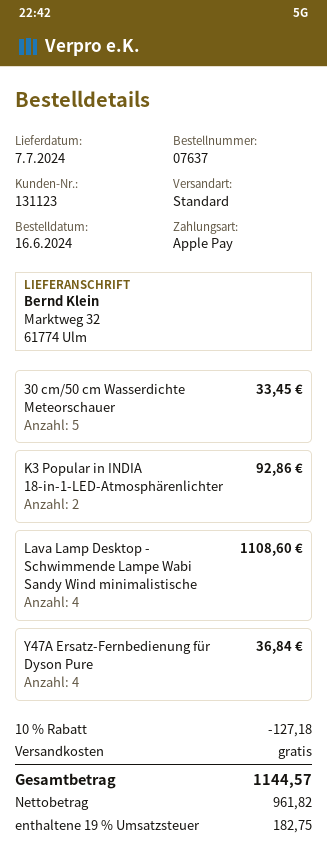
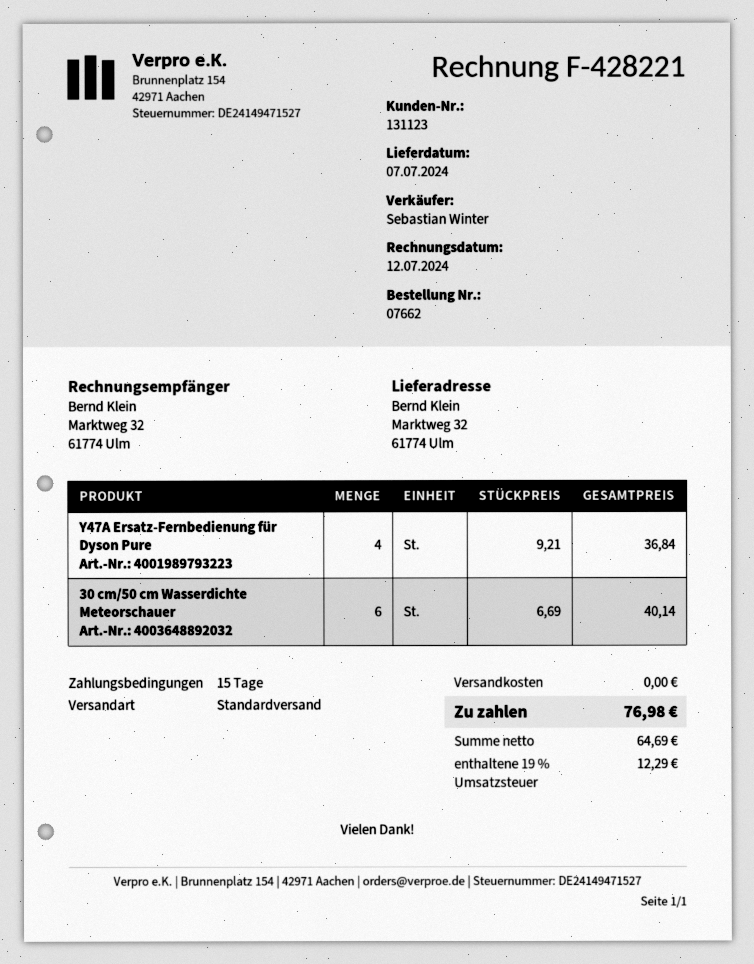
order number: 07637 -> 07662
30 cm/50 cm Wasserdichte Meteorschauer: 5 for 33.45 -> 6 for 40.14
K3 Popular in INDIA 18-in-1-LED-Atmosphärenlichter: 2 for 92.86 -> none
Lava Lamp Desktop - Schwimmende Lampe Wabi Sandy Wind minimalistische: 4 for 1108.60 -> none
discount: 10% = 127.18 -> none
net: 961.82 -> 64.69
tax: 19% = 182.75 -> 19% = 12.29
total: 1144.57 -> 76.98

